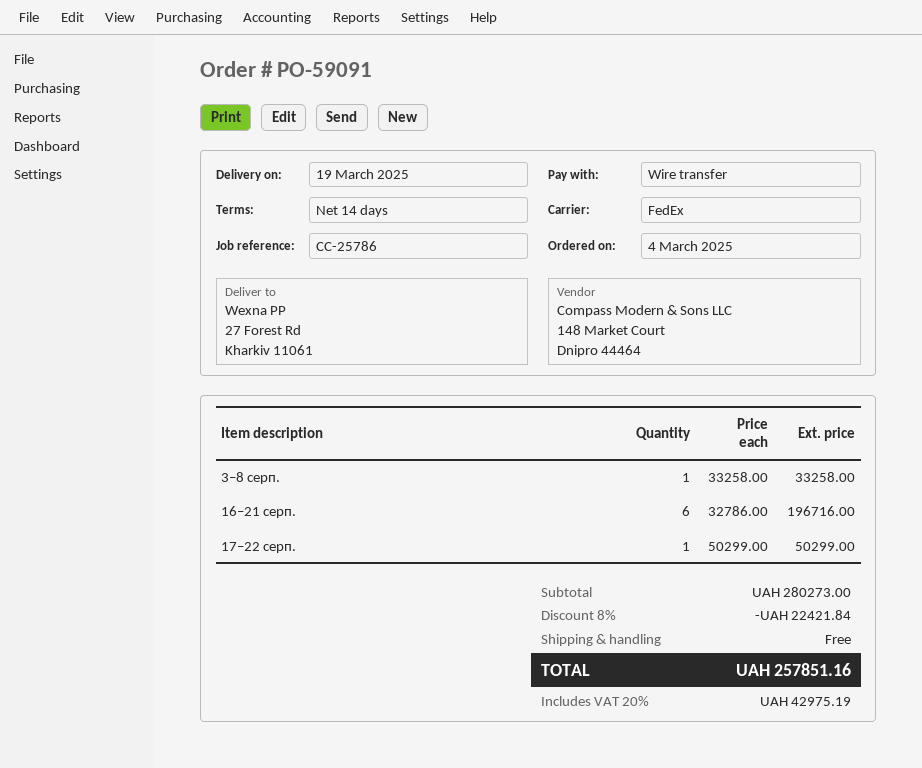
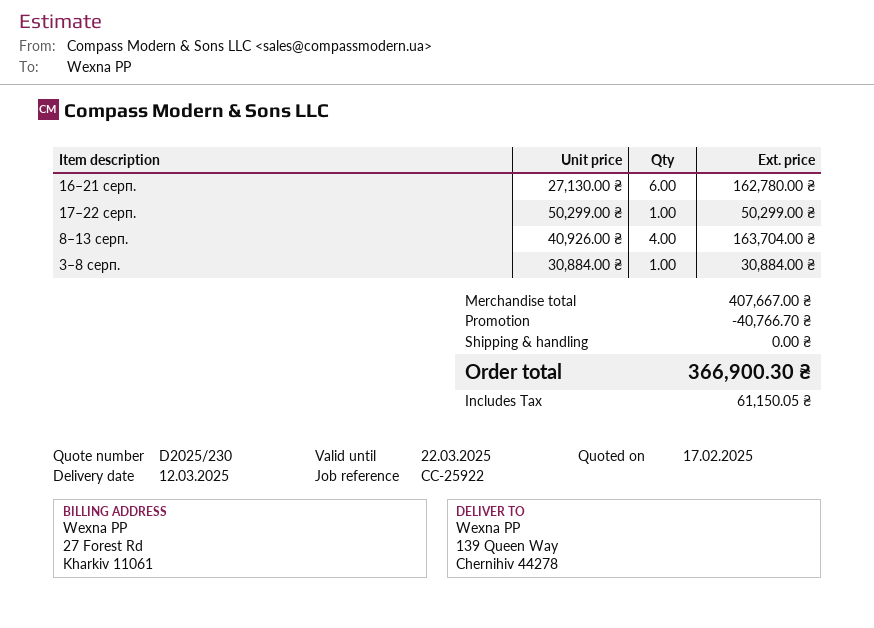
delivery date: 2025-03-19 -> 2025-03-12
reference: CC-25786 -> CC-25922
ship to: 27 Forest Rd, Kharkiv 11061 -> 139 Queen Way, Chernihiv 44278
3–8 серп.: 1 x 33258.00 = 33258.00 -> 1 x 30884.00 = 30884.00
16–21 серп.: 6 x 32786.00 = 196716.00 -> 6 x 27130.00 = 162780.00
8–13 серп.: none -> 4 x 40926.00 = 163704.00
subtotal: 280273.00 -> 407667.00
discount: 22421.84 -> 40766.70
tax: 42975.19 -> 61150.05
total: 257851.16 -> 366900.30

